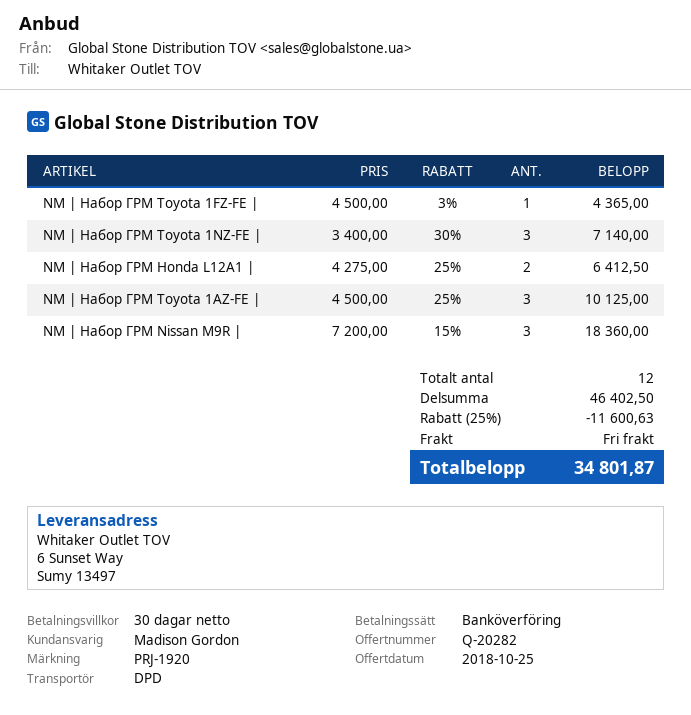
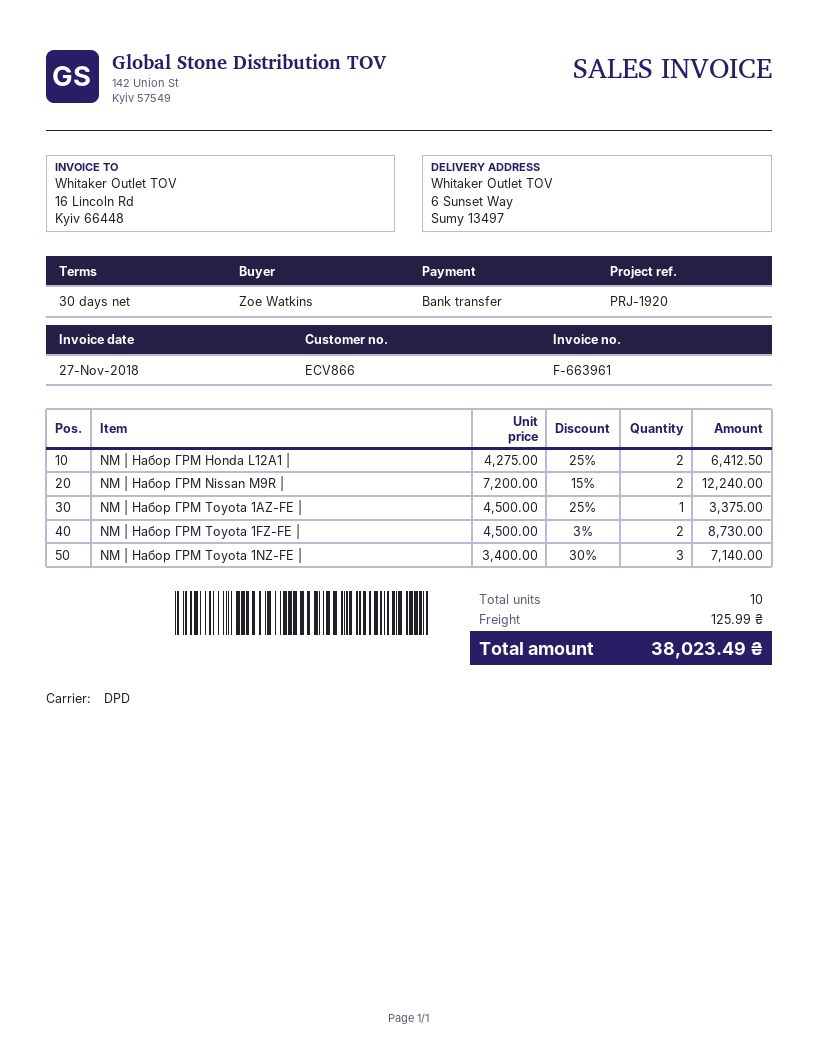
NM | Набор ГРМ Toyota 1FZ-FE |: 1 x 4500.00 - 3% = 4365.00 -> 2 x 4500.00 - 3% = 8730.00
NM | Набор ГРМ Toyota 1AZ-FE |: 3 x 4500.00 - 25% = 10125.00 -> 1 x 4500.00 - 25% = 3375.00
NM | Набор ГРМ Nissan M9R |: 3 x 7200.00 - 15% = 18360.00 -> 2 x 7200.00 - 15% = 12240.00
total quantity: 12 -> 10
discount: 25% = 11600.63 -> none
shipping: 0.00 -> 125.99
total: 34801.87 -> 38023.49

